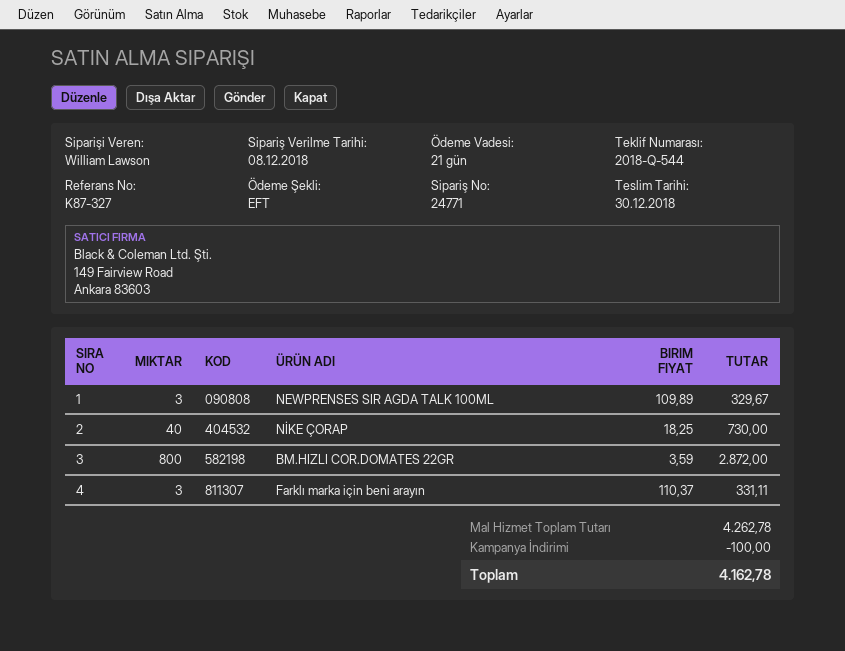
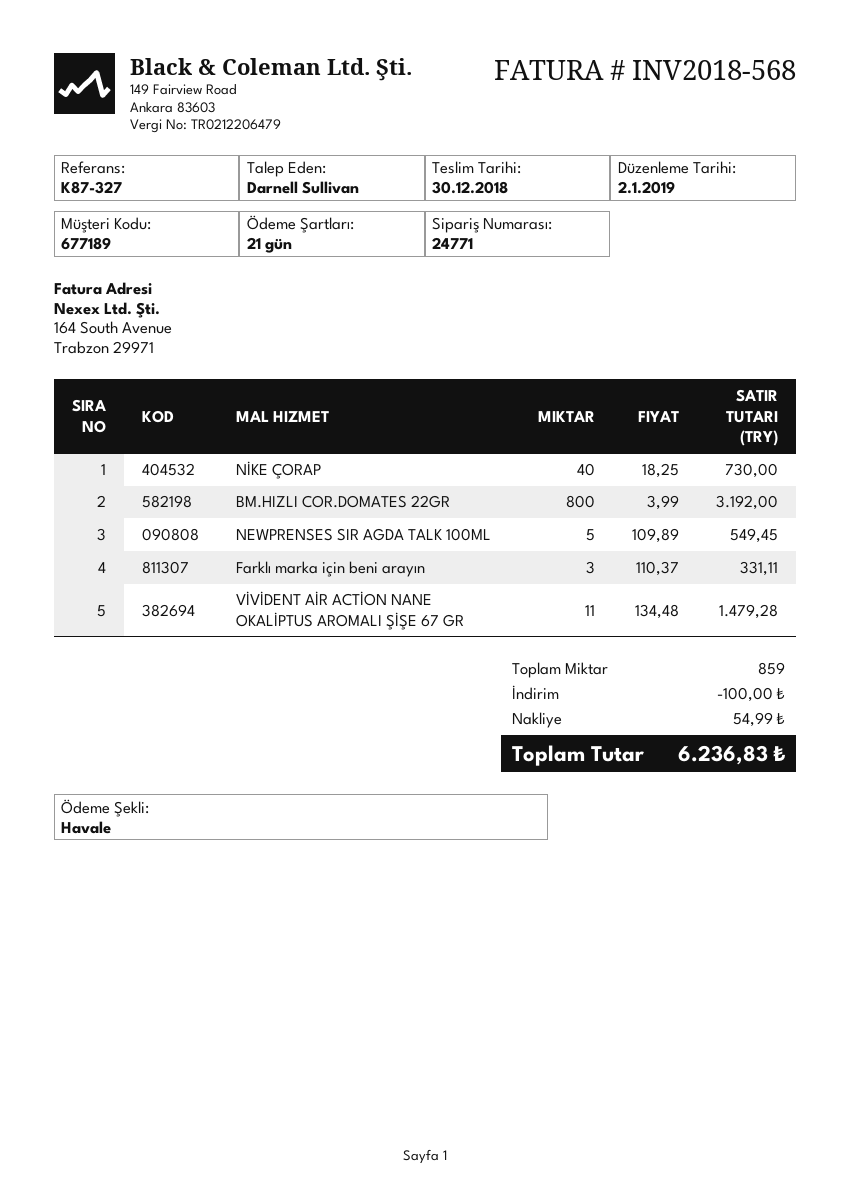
ordered by: William Lawson -> Darnell Sullivan
NEWPRENSES SIR AGDA TALK 100ML: 3 x 109.89 = 329.67 -> 5 x 109.89 = 549.45
BM.HIZLI COR.DOMATES 22GR: 800 x 3.59 = 2872.00 -> 800 x 3.99 = 3192.00
VİVİDENT AİR ACTİON NANE OKALİPTUS AROMALI ŞİŞE 67 GR: none -> 11 x 134.48 = 1479.28
shipping: none -> 54.99
total: 4162.78 -> 6236.83

